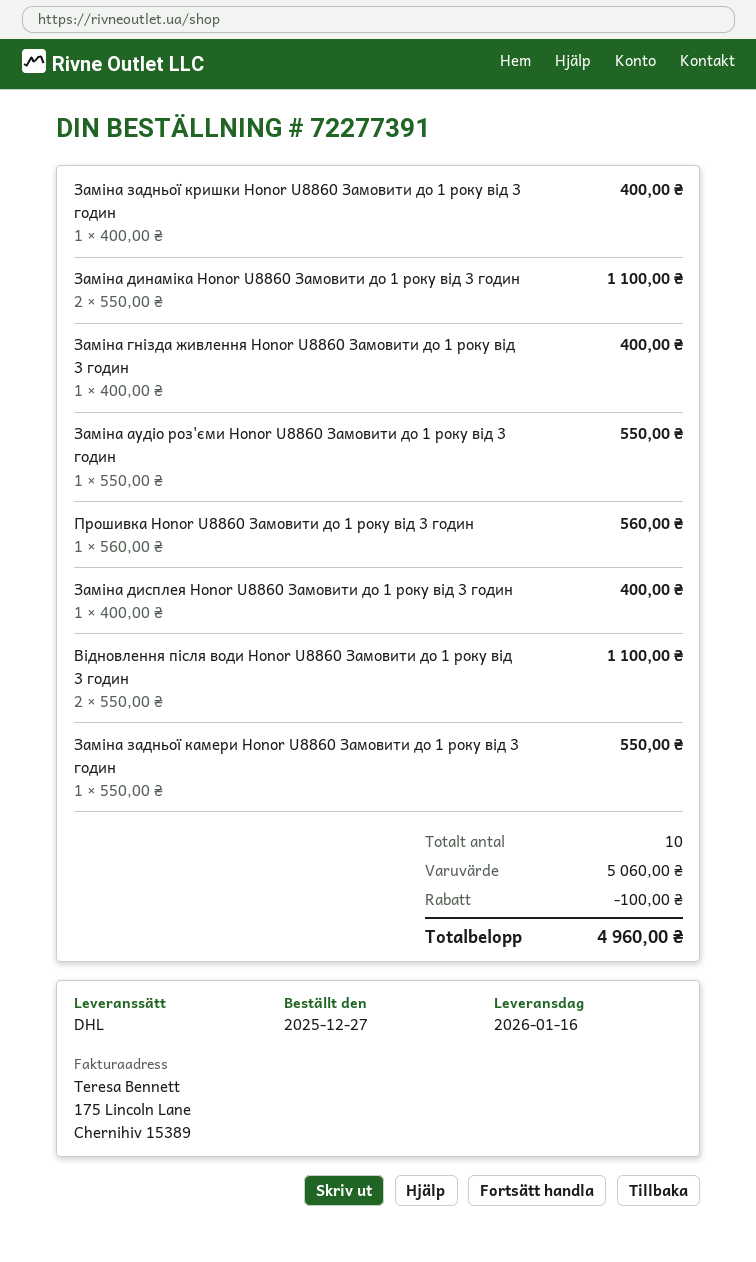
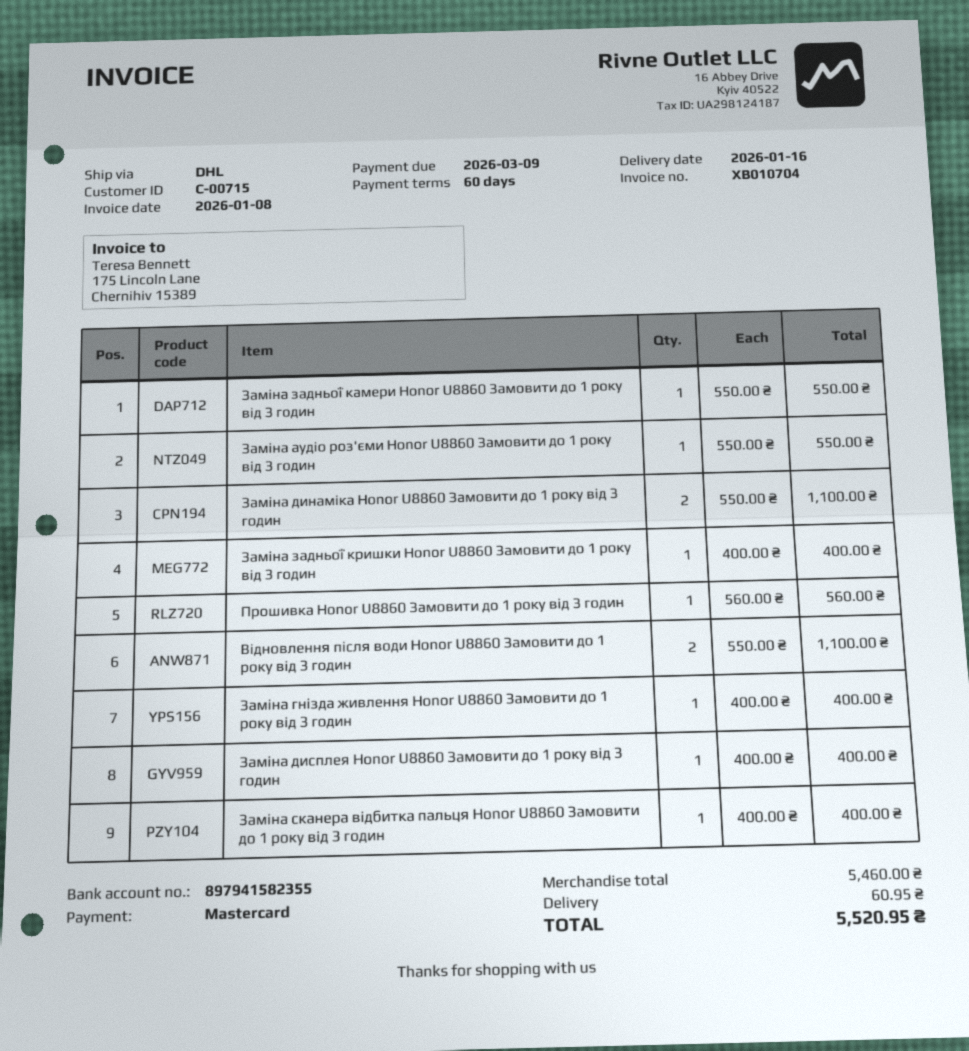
Заміна сканера відбитка пальця Honor U8860 Замовити до 1 року від 3 годин: none -> 1 x 400.00 = 400.00
subtotal: 5060.00 -> 5460.00
discount: 100.00 -> none
shipping: none -> 60.95
total: 4960.00 -> 5520.95

